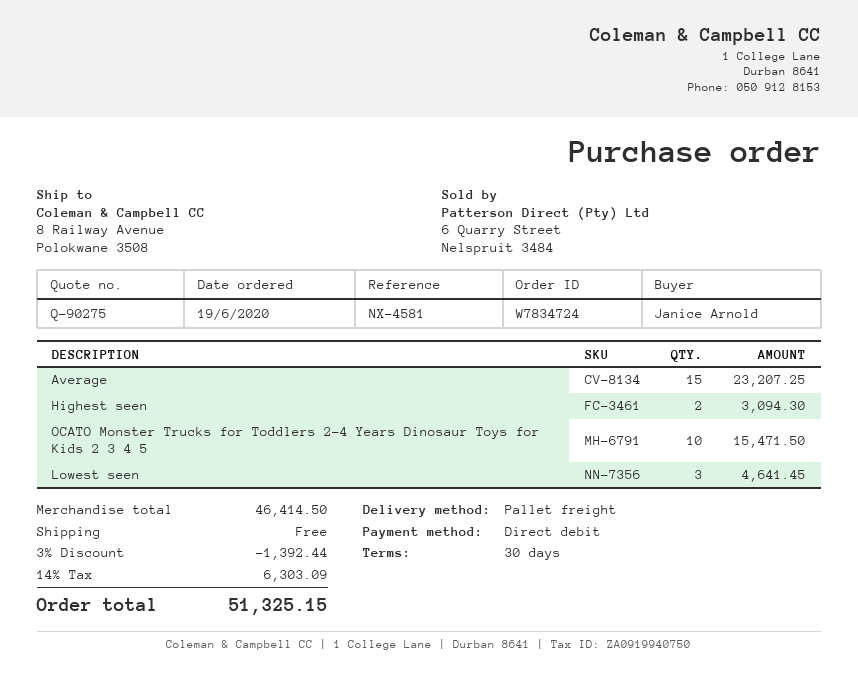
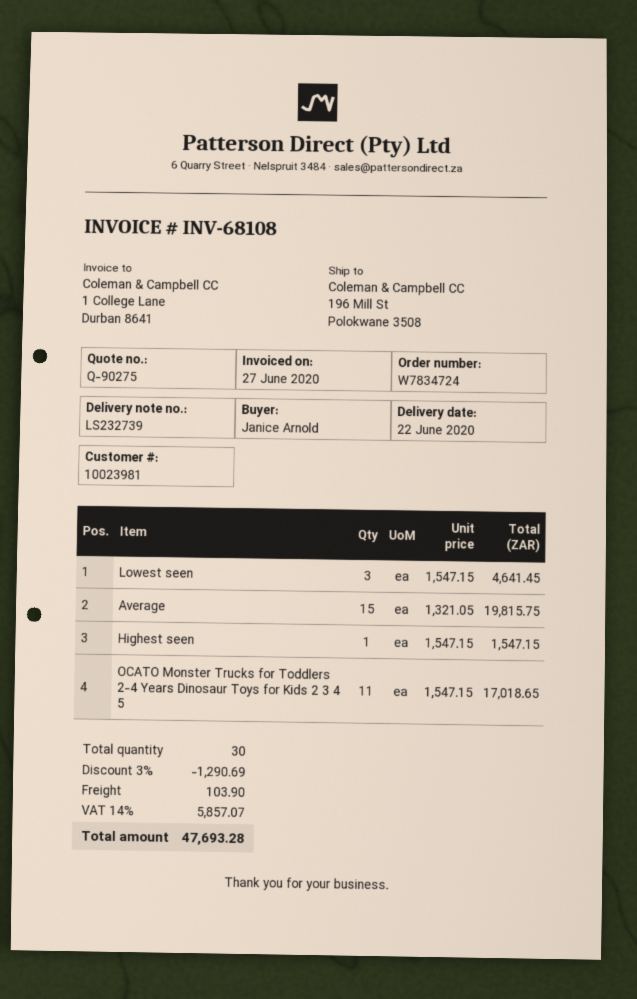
ship to: 8 Railway Avenue, Polokwane 3508 -> 196 Mill St, Polokwane 3508
Average: 15 for 23207.25 -> 15 for 19815.75
Highest seen: 2 for 3094.30 -> 1 for 1547.15
OCATO Monster Trucks for Toddlers 2-4 Years Dinosaur Toys for Kids 2 3 4 5: 10 for 15471.50 -> 11 for 17018.65
discount: 3% = 1392.44 -> 3% = 1290.69
shipping: 0.00 -> 103.90
tax: 14% = 6303.09 -> 14% = 5857.07
total: 51325.15 -> 47693.28

